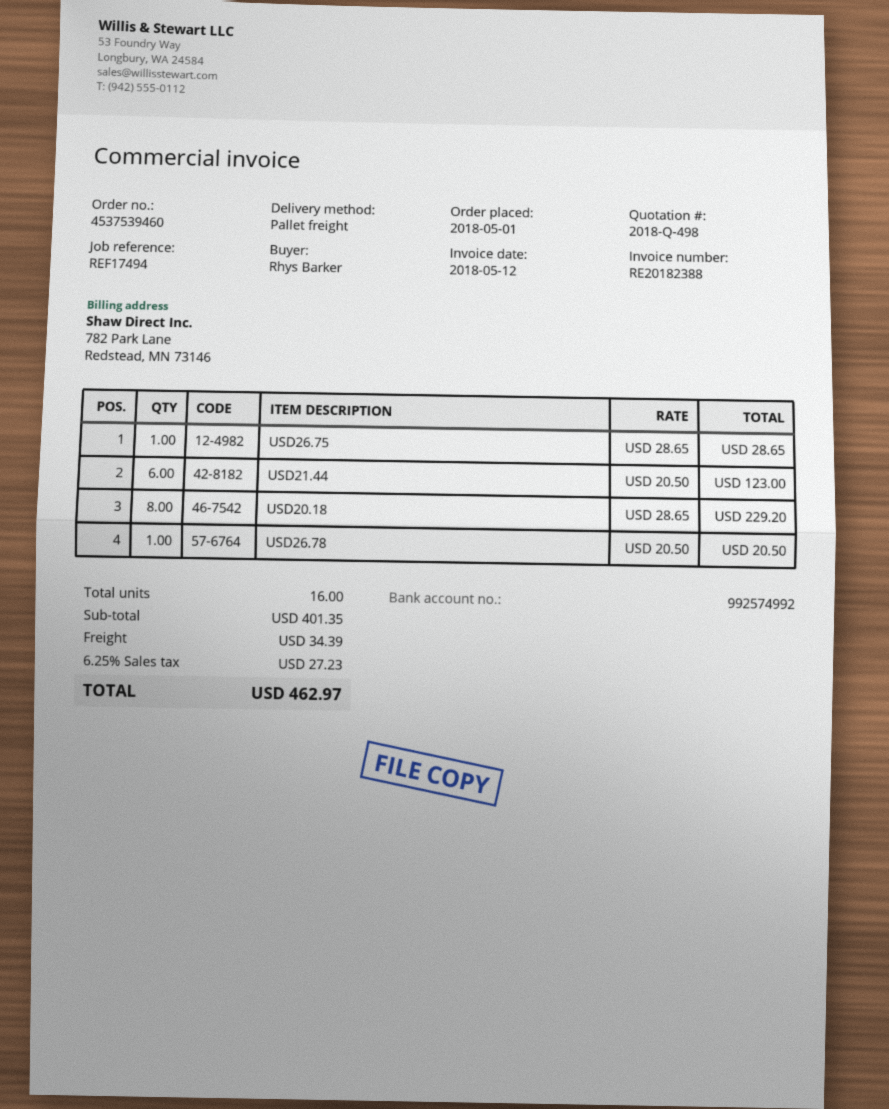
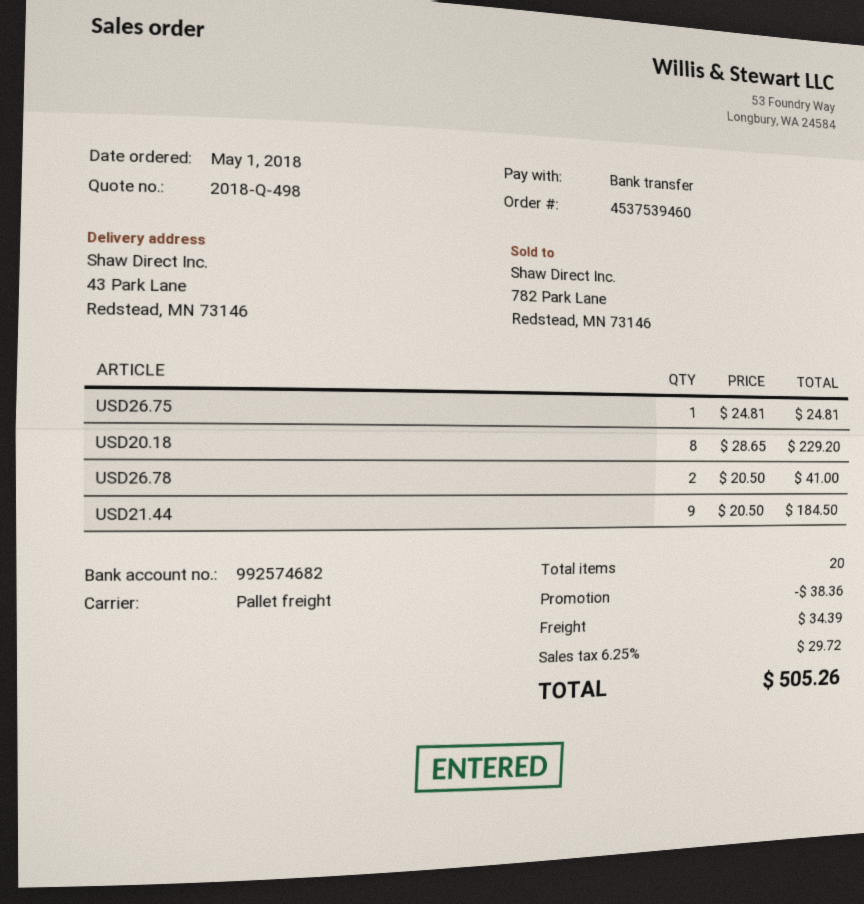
bank account: 992574992 -> 992574682
USD26.75: 1 x 28.65 = 28.65 -> 1 x 24.81 = 24.81
USD21.44: 6 x 20.50 = 123.00 -> 9 x 20.50 = 184.50
USD26.78: 1 x 20.50 = 20.50 -> 2 x 20.50 = 41.00
total quantity: 16 -> 20
discount: none -> 38.36
tax: 6.25% = 27.23 -> 6.25% = 29.72
total: 462.97 -> 505.26

